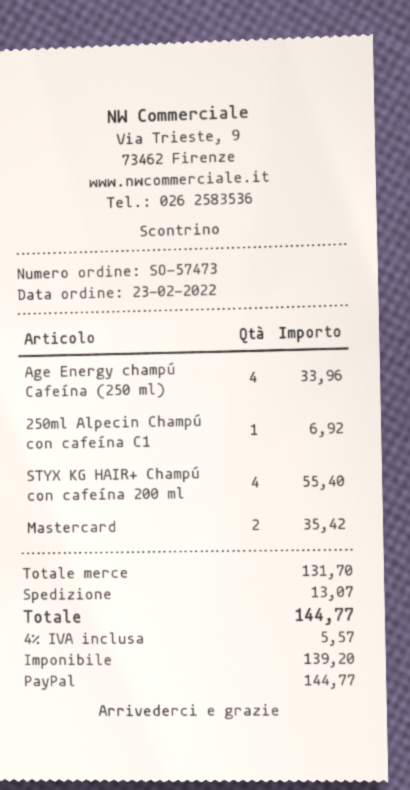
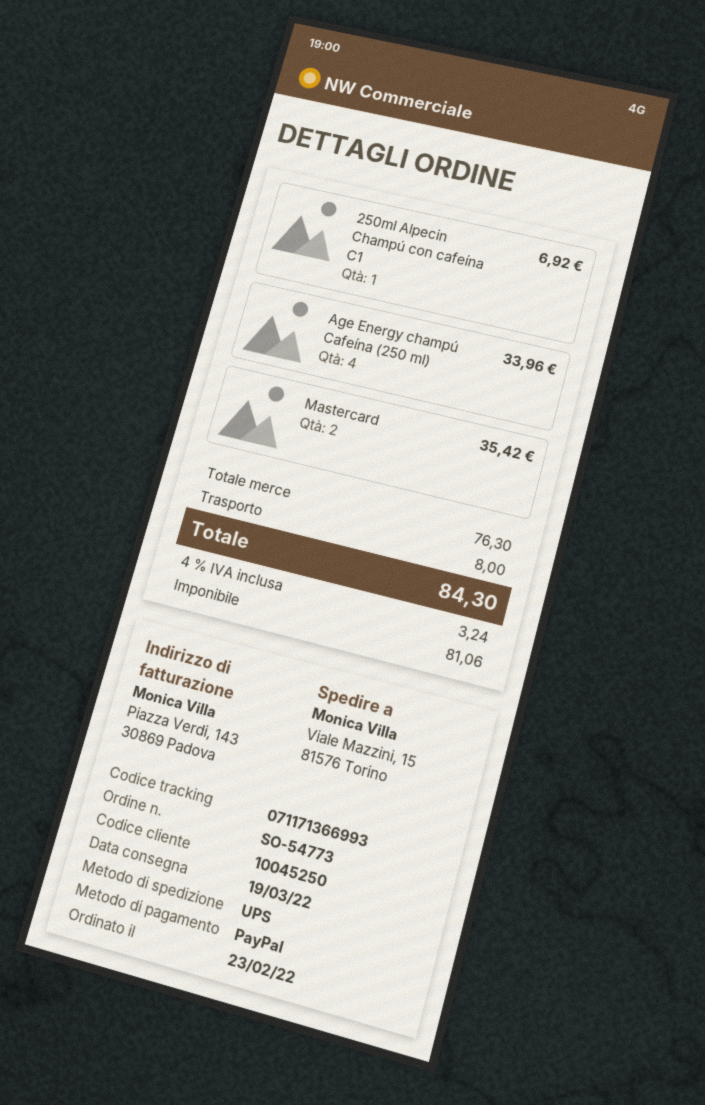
order number: SO-57473 -> SO-54773
STYX KG HAIR+ Champú con cafeína 200 ml: 4 for 55.40 -> none
subtotal: 131.70 -> 76.30
shipping: 13.07 -> 8.00
net: 139.20 -> 81.06
tax: 4% = 5.57 -> 4% = 3.24
total: 144.77 -> 84.30

